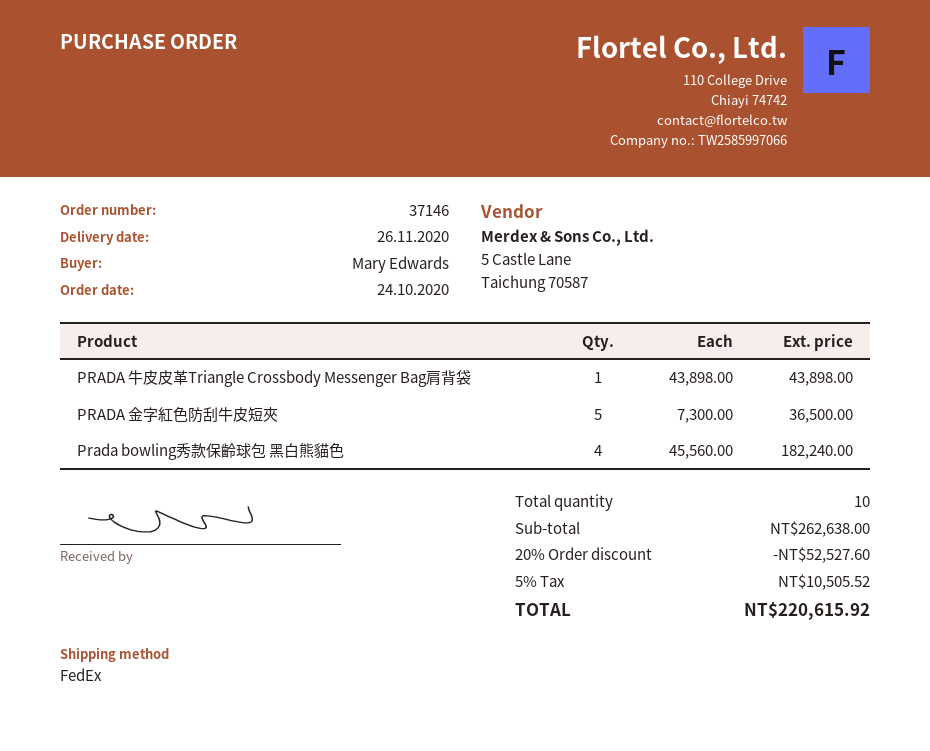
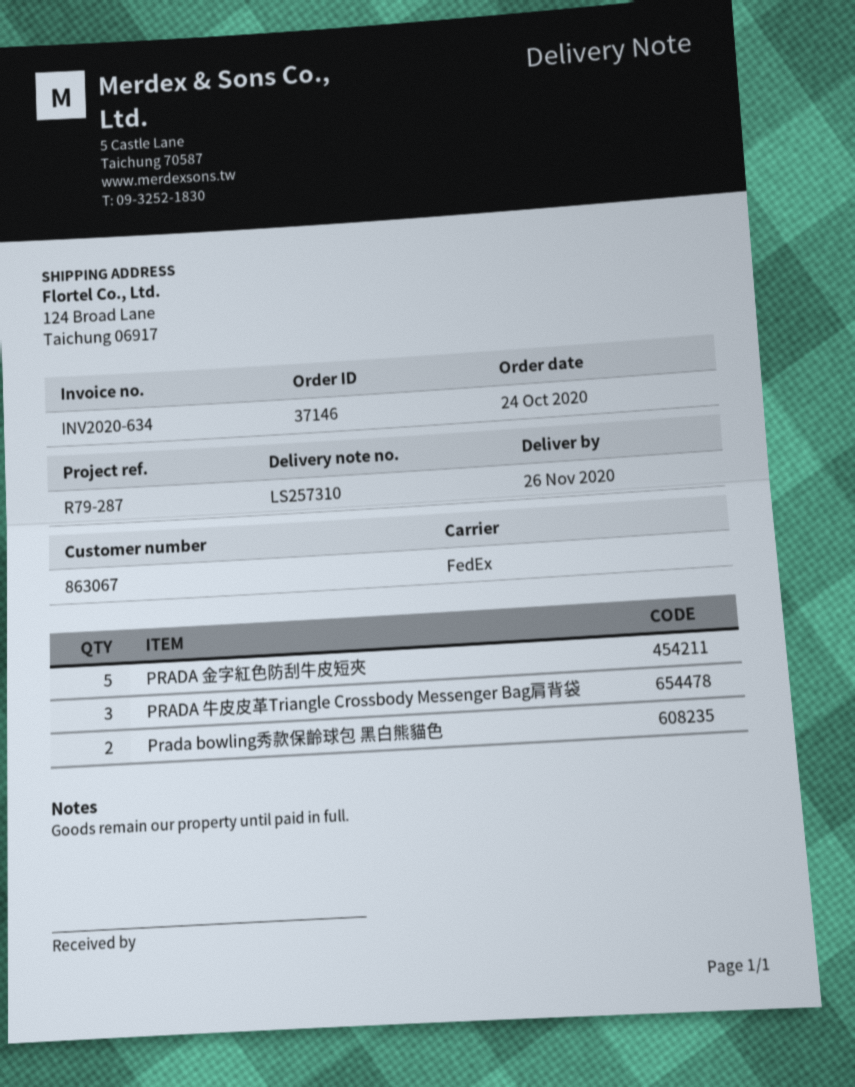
PRADA 牛皮皮革Triangle Crossbody Messenger Bag肩背袋: 1 -> 3
Prada bowling秀款保齡球包 黑白熊貓色: 4 -> 2

